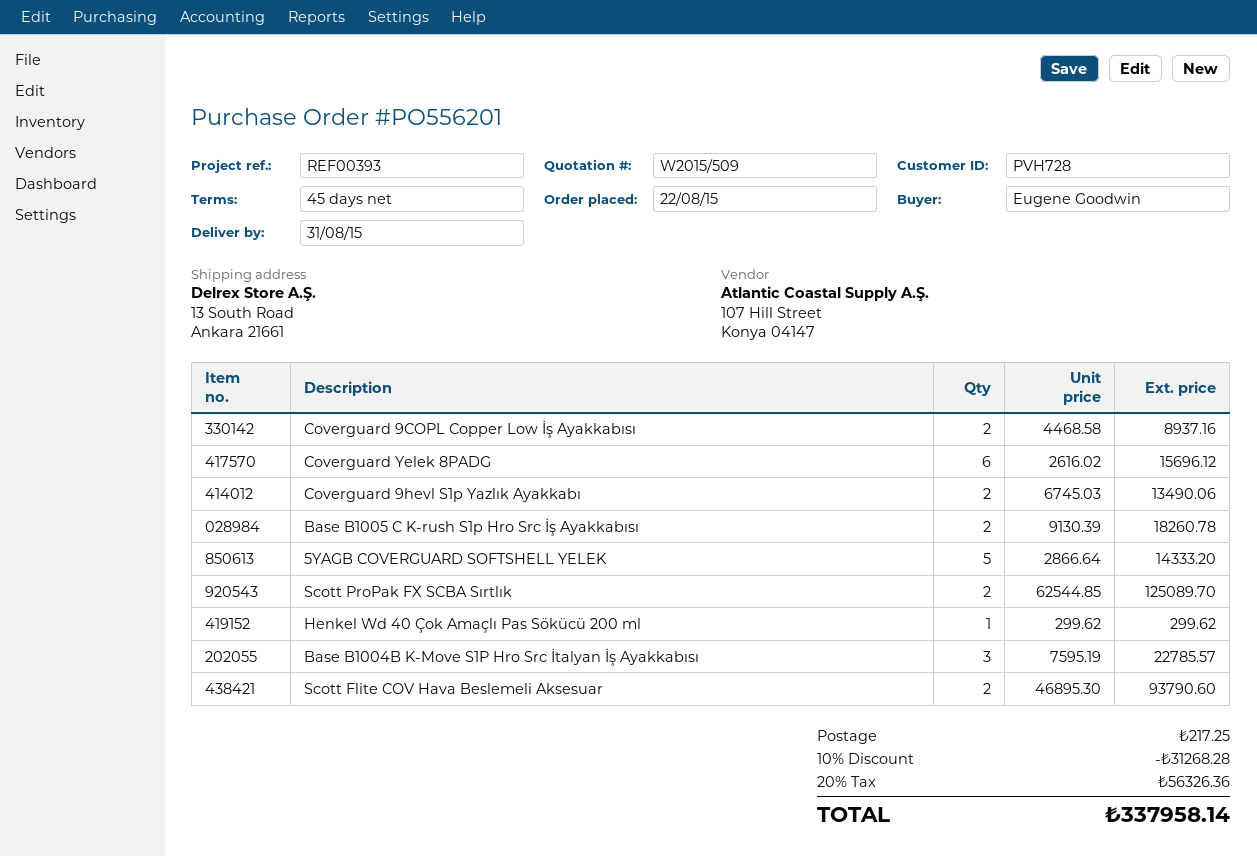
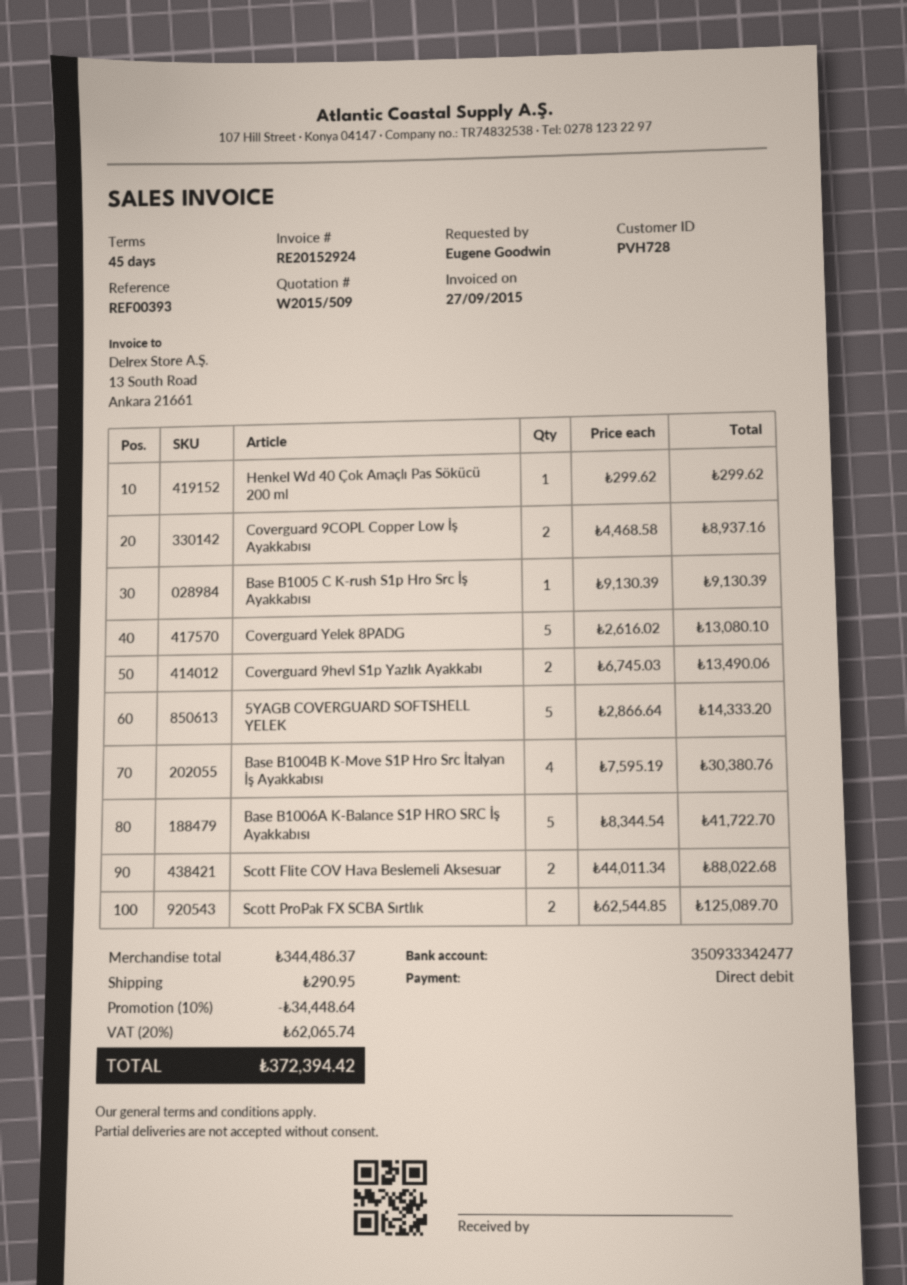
Coverguard Yelek 8PADG: 6 x 2616.02 = 15696.12 -> 5 x 2616.02 = 13080.10
Base B1005 C K-rush S1p Hro Src İş Ayakkabısı: 2 x 9130.39 = 18260.78 -> 1 x 9130.39 = 9130.39
Base B1004B K-Move S1P Hro Src İtalyan İş Ayakkabısı: 3 x 7595.19 = 22785.57 -> 4 x 7595.19 = 30380.76
Scott Flite COV Hava Beslemeli Aksesuar: 2 x 46895.30 = 93790.60 -> 2 x 44011.34 = 88022.68
Base B1006A K-Balance S1P HRO SRC İş Ayakkabısı: none -> 5 x 8344.54 = 41722.70
discount: 10% = 31268.28 -> 10% = 34448.64
shipping: 217.25 -> 290.95
tax: 20% = 56326.36 -> 20% = 62065.74
total: 337958.14 -> 372394.42

